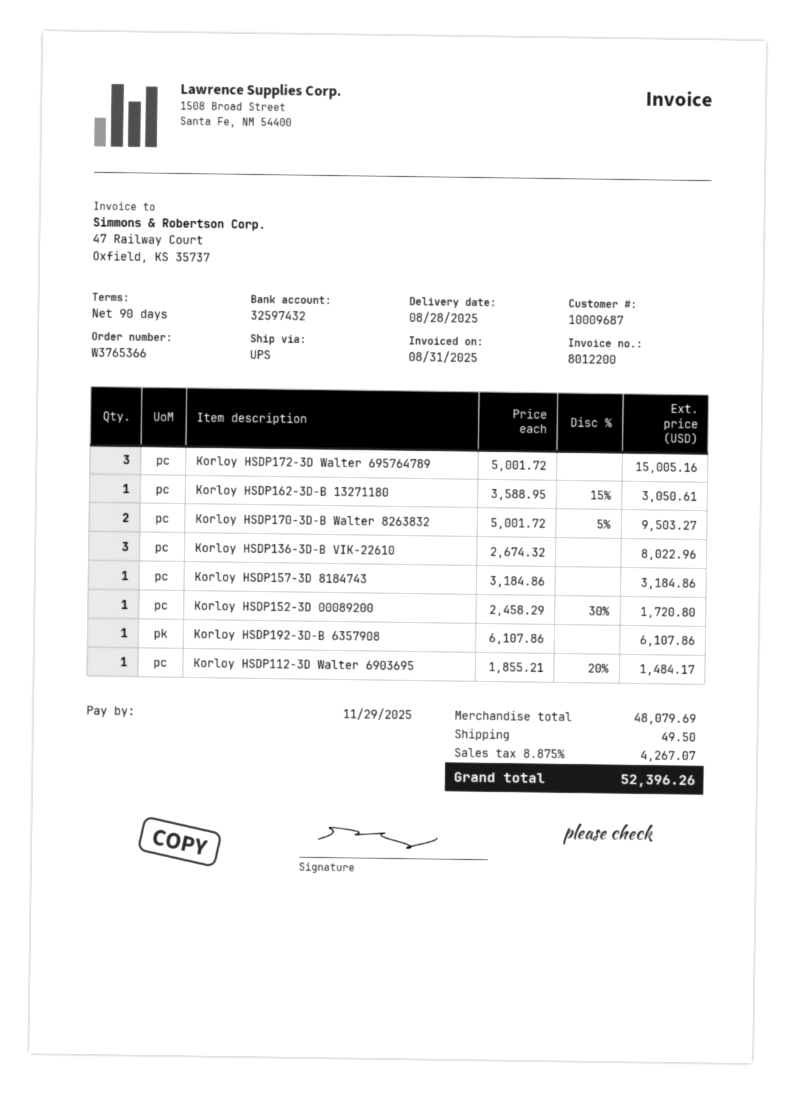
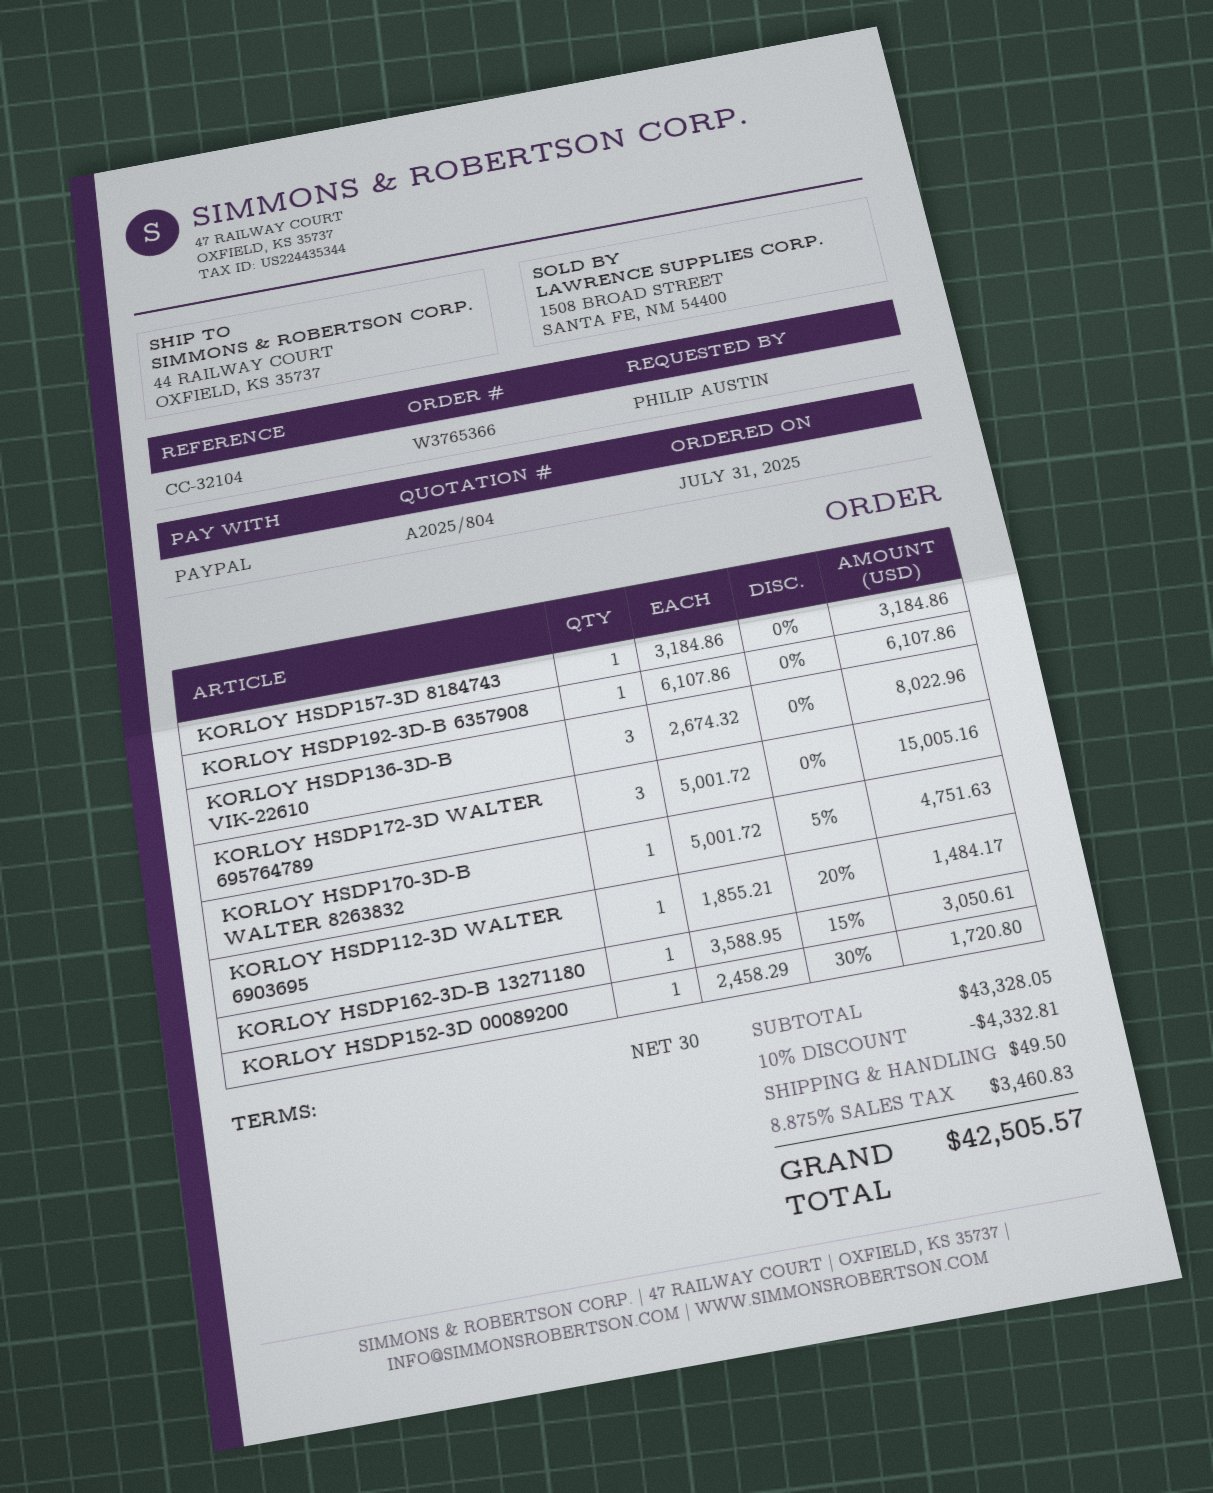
payment terms: 90 days -> 30 days
Korloy HSDP170-3D-B Walter 8263832: 2 x 5001.72 - 5% = 9503.27 -> 1 x 5001.72 - 5% = 4751.63
subtotal: 48079.69 -> 43328.05
discount: none -> 10% = 4332.81
tax: 8.875% = 4267.07 -> 8.875% = 3460.83
total: 52396.26 -> 42505.57

